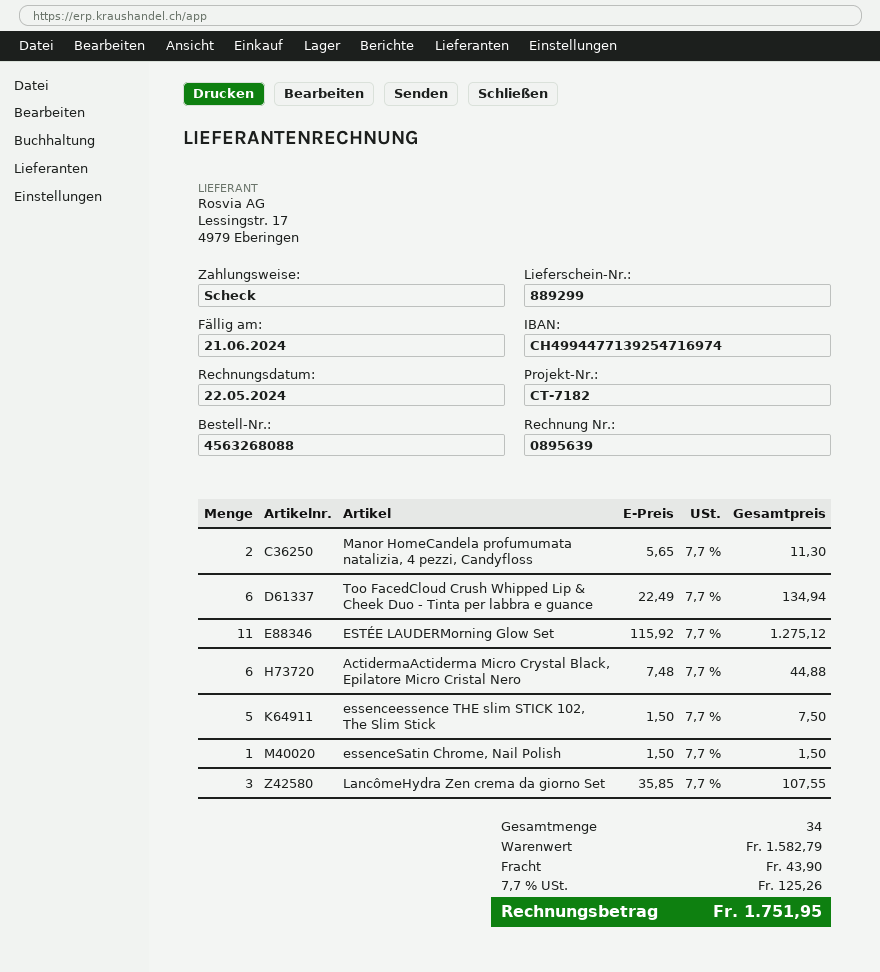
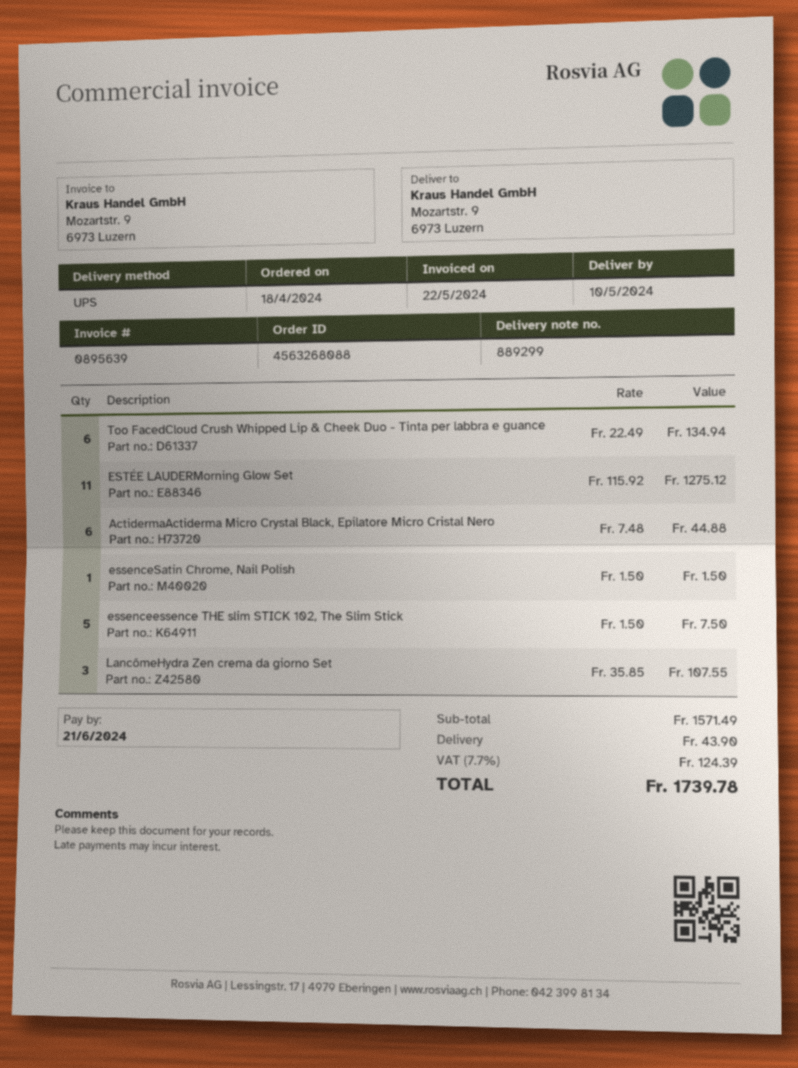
Manor HomeCandela profumumata natalizia, 4 pezzi, Candyfloss: 2 x 5.65 = 11.30 -> none
subtotal: 1582.79 -> 1571.49
tax: 7.7% = 125.26 -> 7.7% = 124.39
total: 1751.95 -> 1739.78

